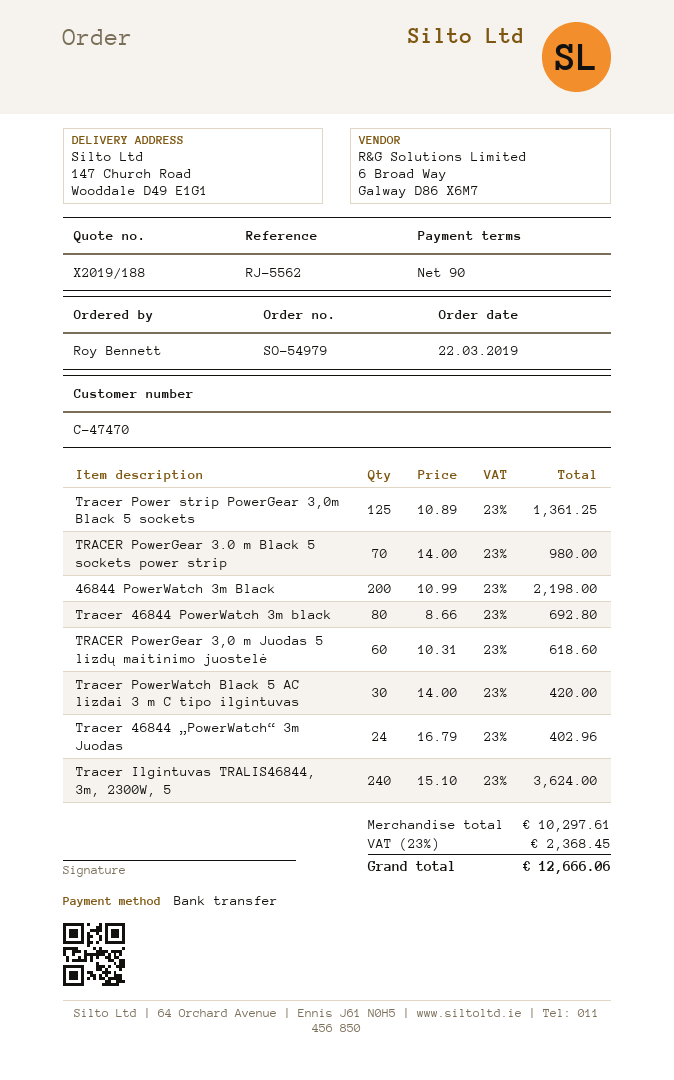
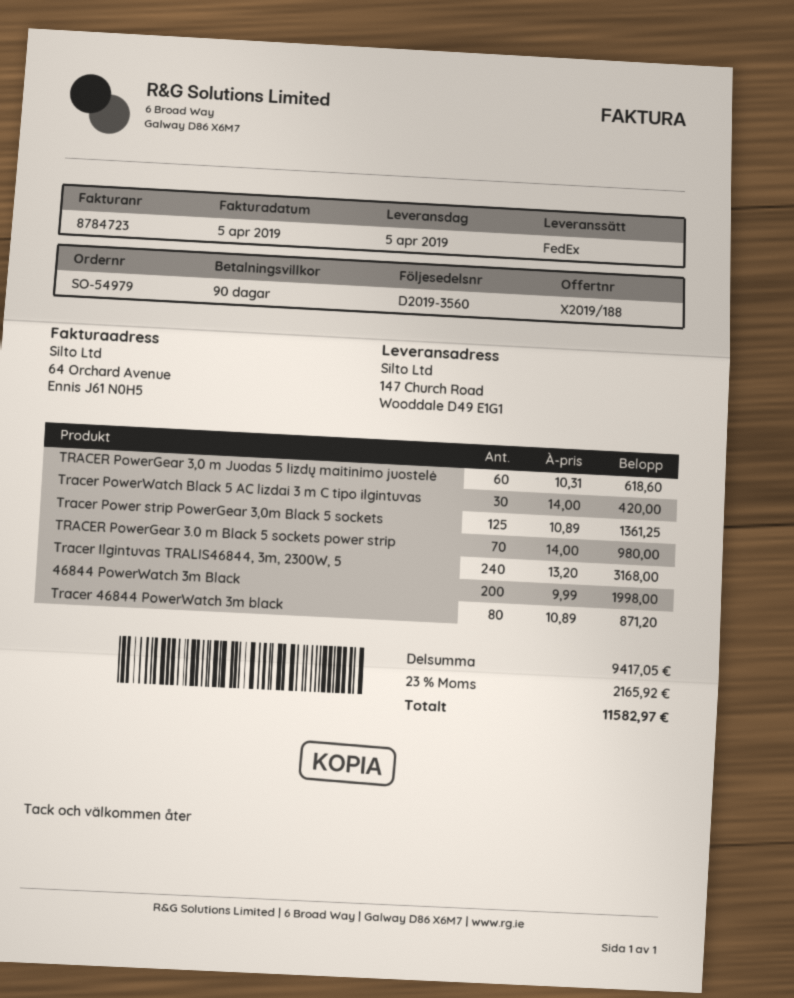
46844 PowerWatch 3m Black: 200 x 10.99 = 2198.00 -> 200 x 9.99 = 1998.00
Tracer 46844 PowerWatch 3m black: 80 x 8.66 = 692.80 -> 80 x 10.89 = 871.20
Tracer 46844 „PowerWatch“ 3m Juodas: 24 x 16.79 = 402.96 -> none
Tracer Ilgintuvas TRALIS46844, 3m, 2300W, 5: 240 x 15.10 = 3624.00 -> 240 x 13.20 = 3168.00
subtotal: 10297.61 -> 9417.05
tax: 23% = 2368.45 -> 23% = 2165.92
total: 12666.06 -> 11582.97

